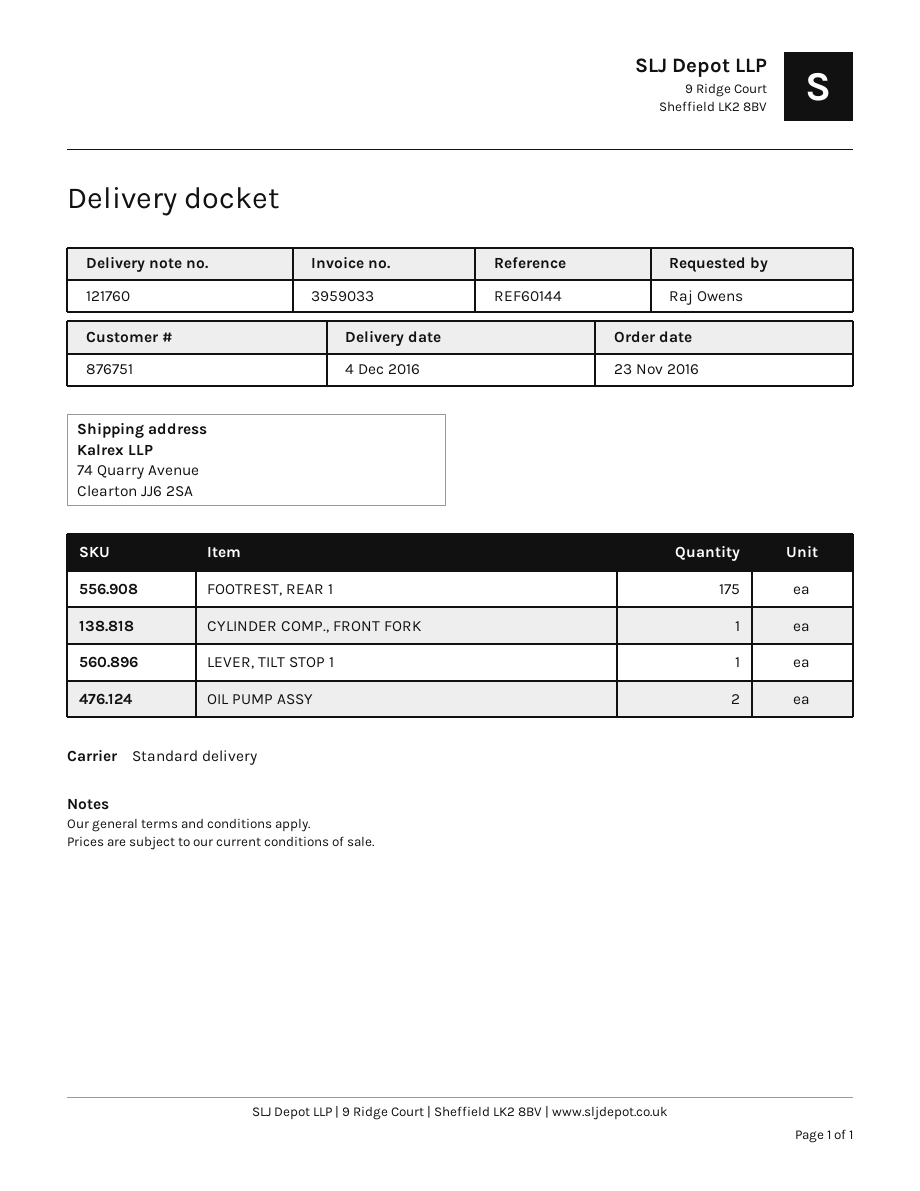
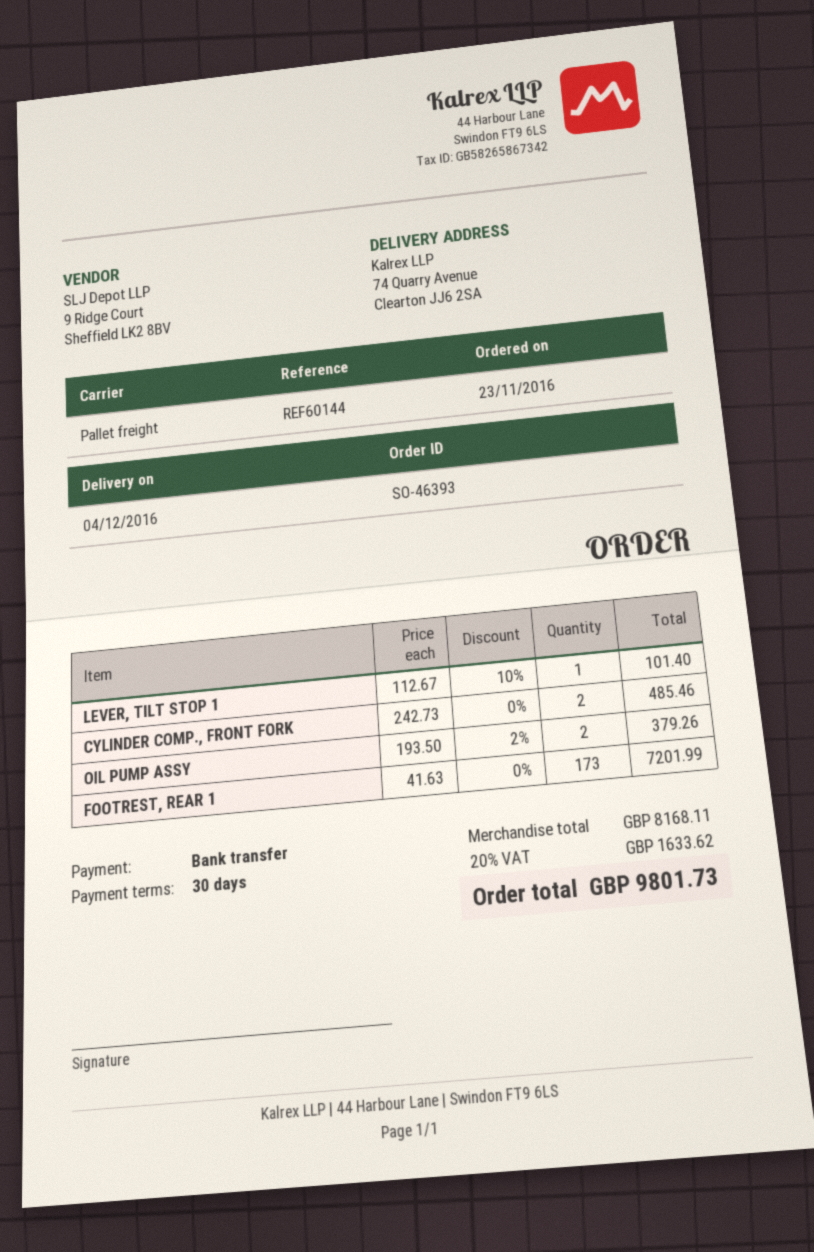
shipping method: standard -> pallet freight
FOOTREST, REAR 1: 175 -> 173
CYLINDER COMP., FRONT FORK: 1 -> 2

